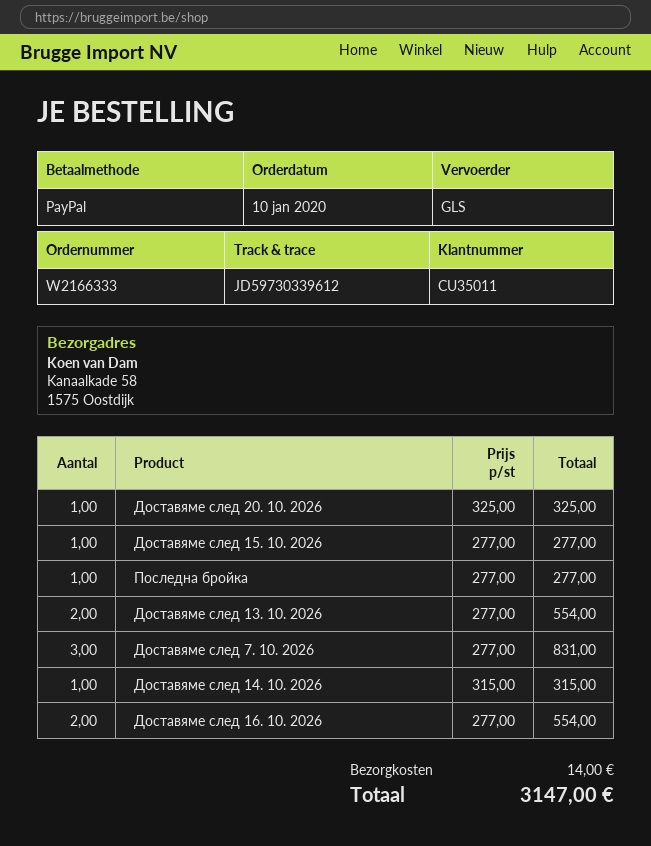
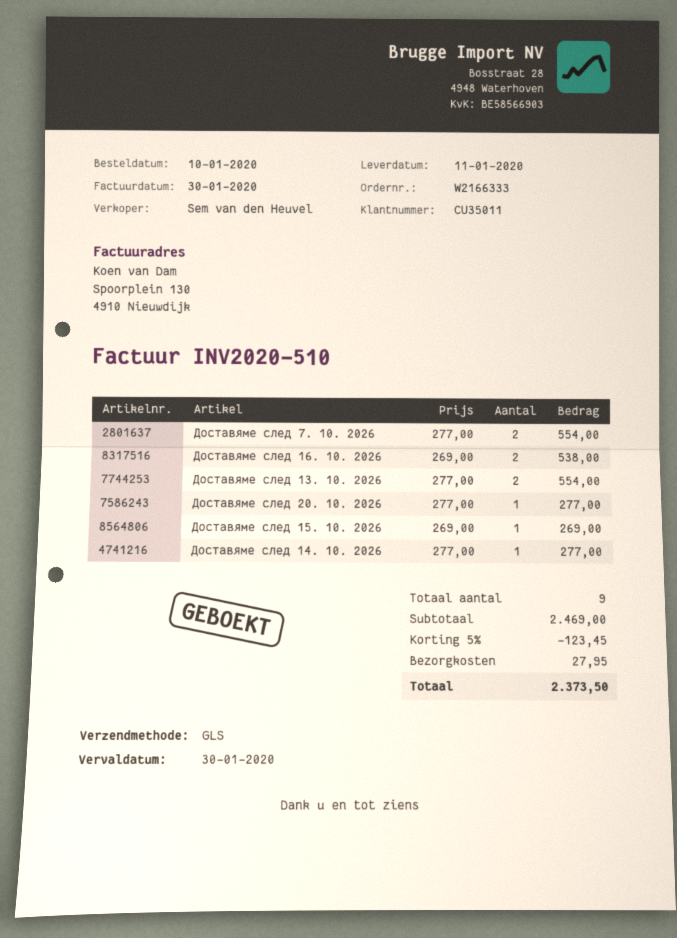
Доставяме след 20. 10. 2026: 1 x 325.00 = 325.00 -> 1 x 277.00 = 277.00
Доставяме след 15. 10. 2026: 1 x 277.00 = 277.00 -> 1 x 269.00 = 269.00
Последна бройка: 1 x 277.00 = 277.00 -> none
Доставяме след 7. 10. 2026: 3 x 277.00 = 831.00 -> 2 x 277.00 = 554.00
Доставяме след 14. 10. 2026: 1 x 315.00 = 315.00 -> 1 x 277.00 = 277.00
Доставяме след 16. 10. 2026: 2 x 277.00 = 554.00 -> 2 x 269.00 = 538.00
discount: none -> 5% = 123.45
shipping: 14.00 -> 27.95
total: 3147.00 -> 2373.50

